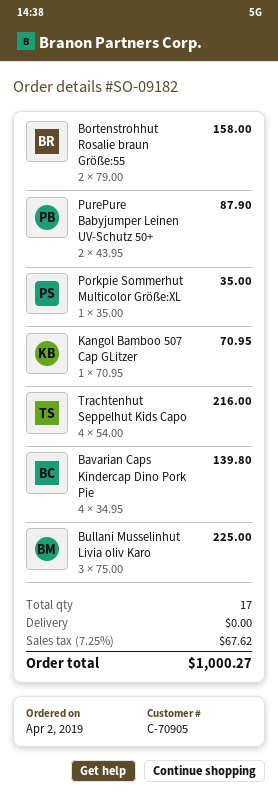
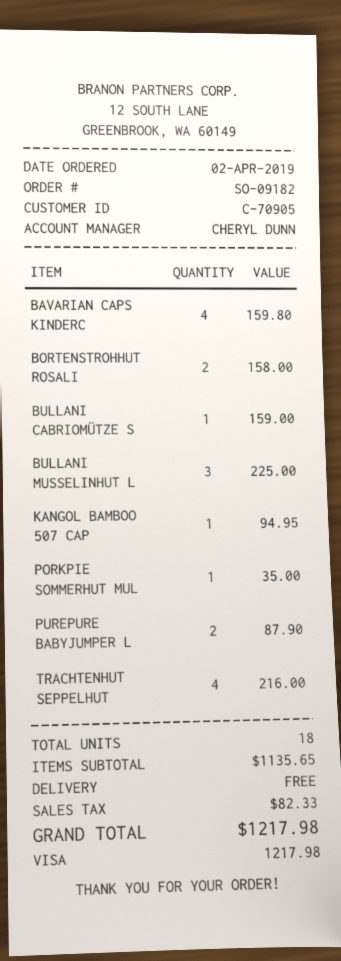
Kangol Bamboo 507 Cap GLitzer: 1 for 70.95 -> 1 for 94.95
Bavarian Caps Kindercap Dino Pork Pie: 4 for 139.80 -> 4 for 159.80
BULLANI CABRIOMÜTZE S: none -> 1 for 159.00
total quantity: 17 -> 18
tax: 67.62 -> 82.33
total: 1000.27 -> 1217.98

